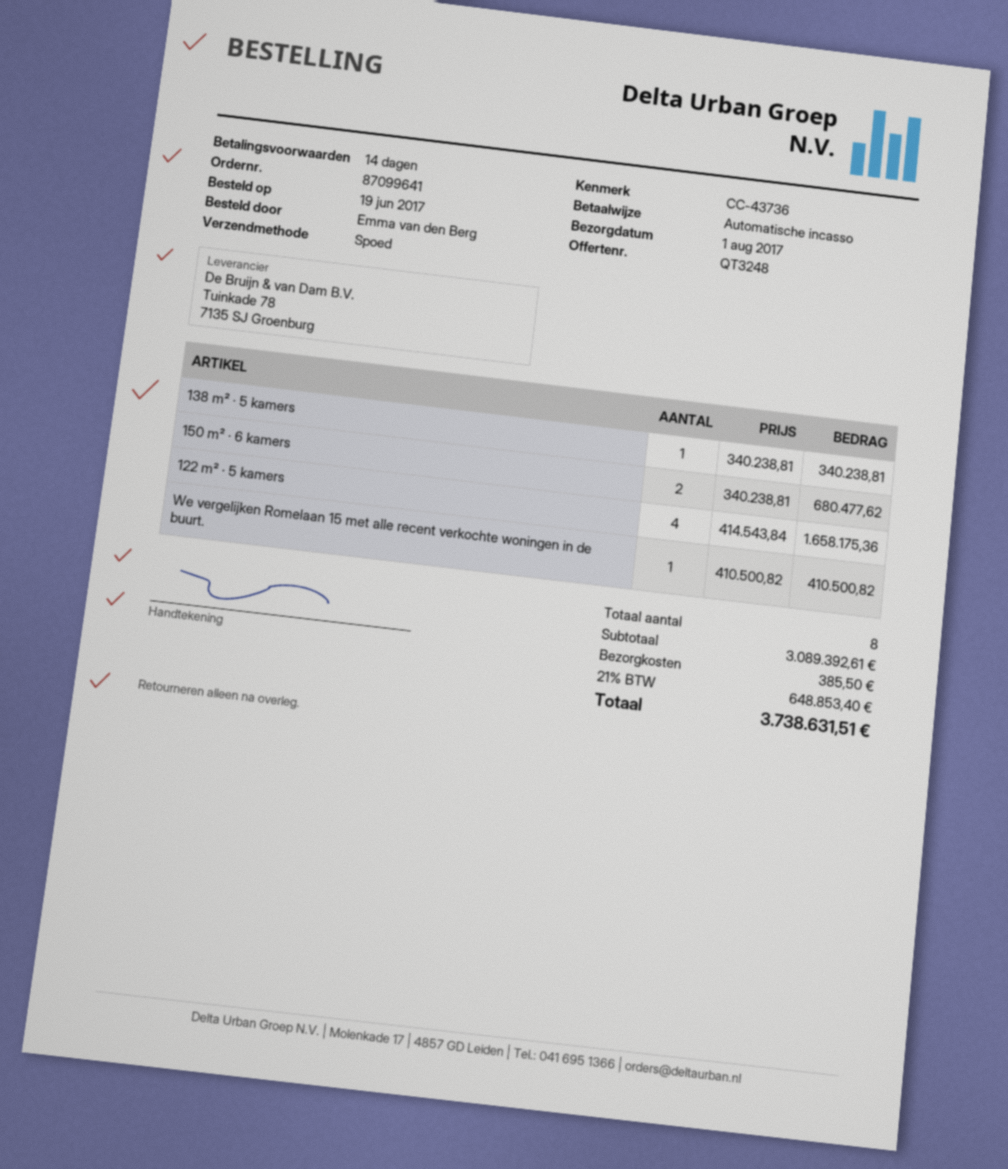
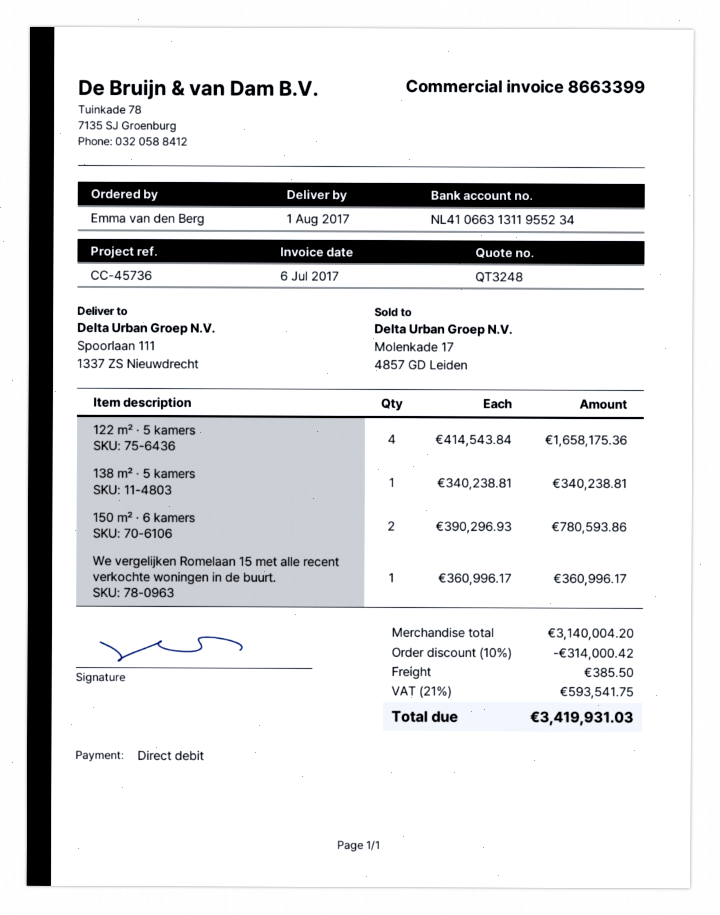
reference: CC-43736 -> CC-45736
150 m² · 6 kamers: 2 x 340238.81 = 680477.62 -> 2 x 390296.93 = 780593.86
We vergelijken Romelaan 15 met alle recent verkochte woningen in de buurt.: 1 x 410500.82 = 410500.82 -> 1 x 360996.17 = 360996.17
subtotal: 3089392.61 -> 3140004.20
discount: none -> 10% = 314000.42
tax: 21% = 648853.40 -> 21% = 593541.75
total: 3738631.51 -> 3419931.03

